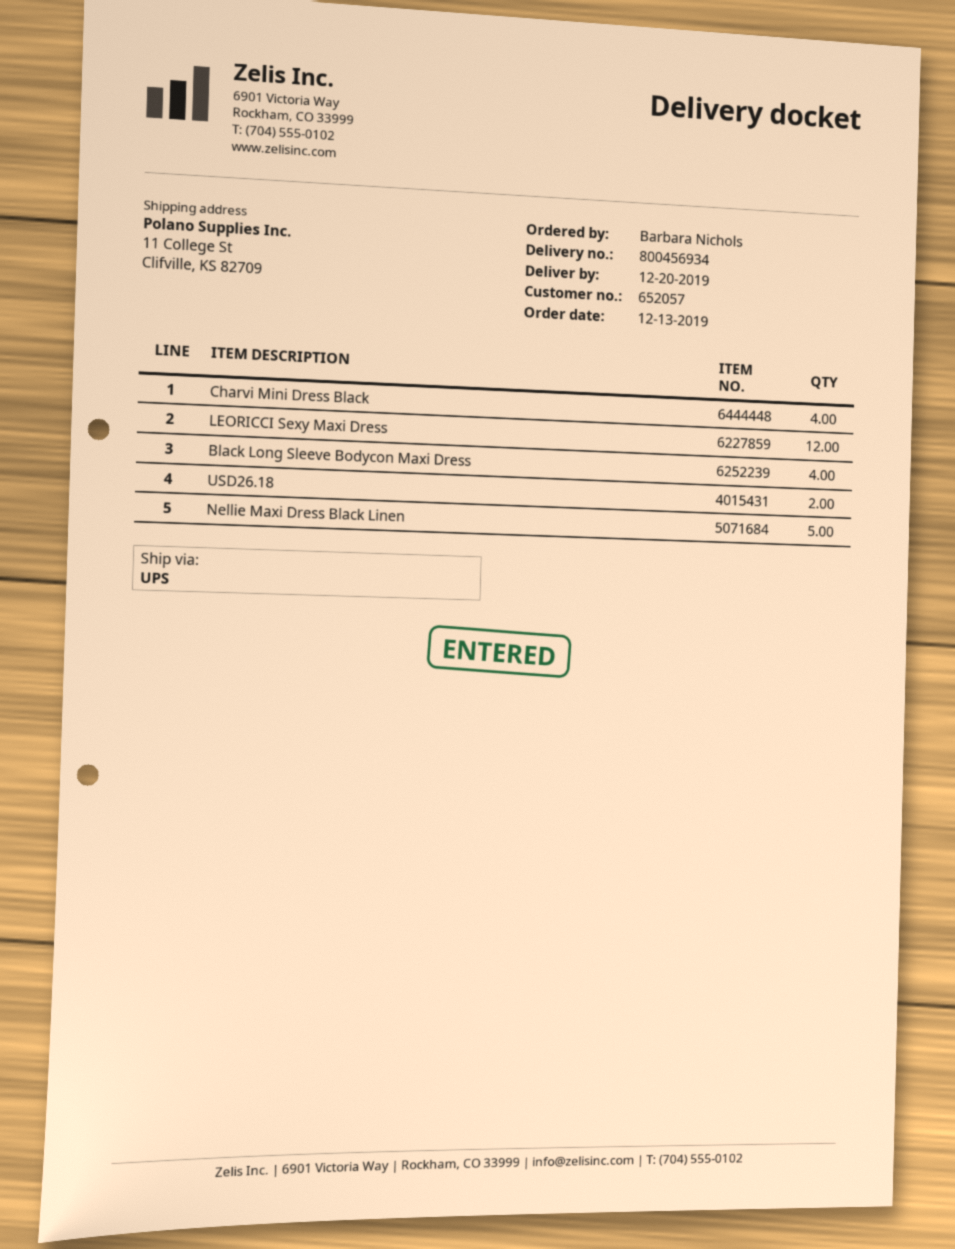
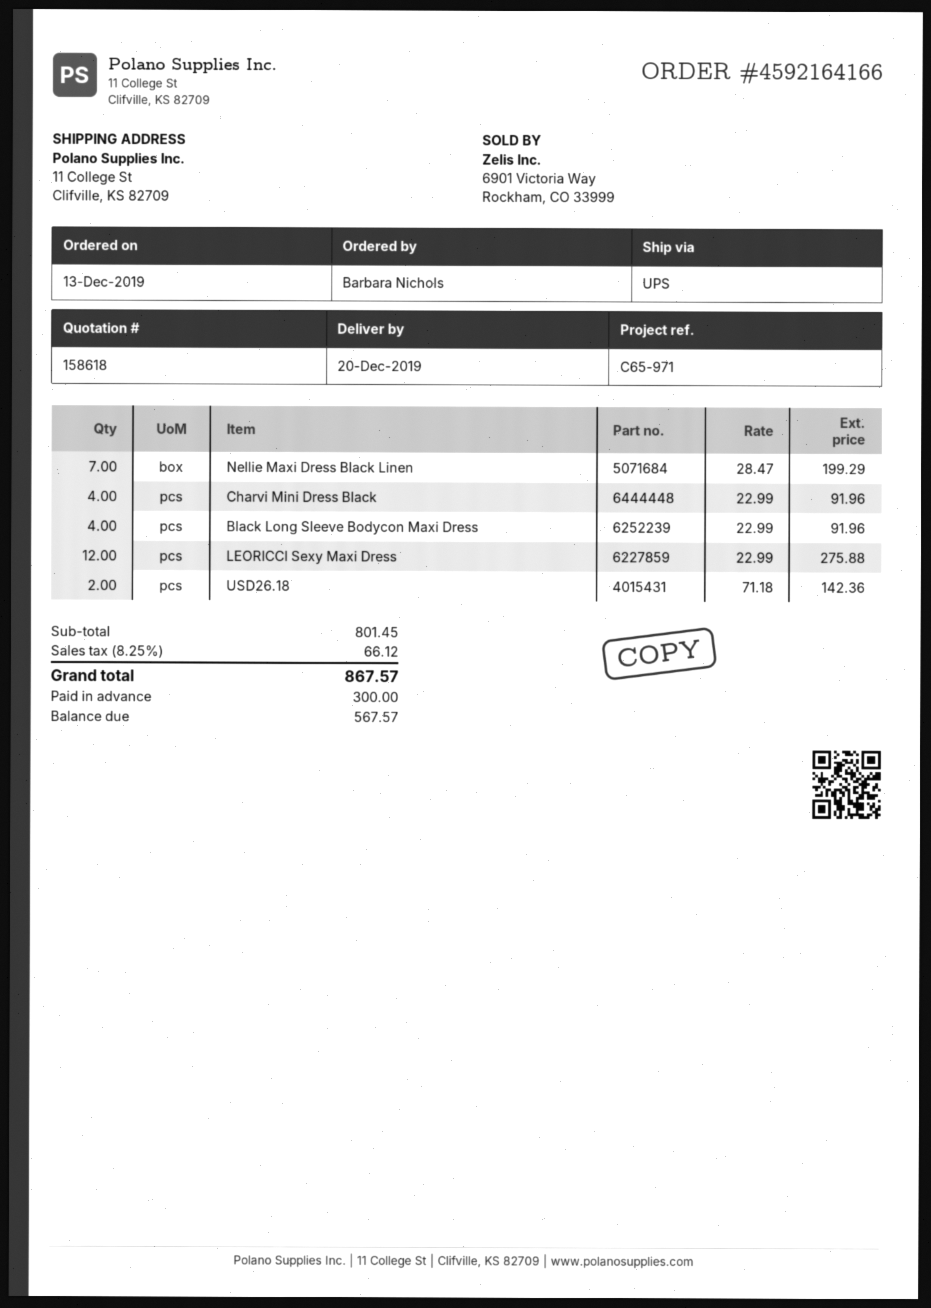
Nellie Maxi Dress Black Linen: 5 -> 7

